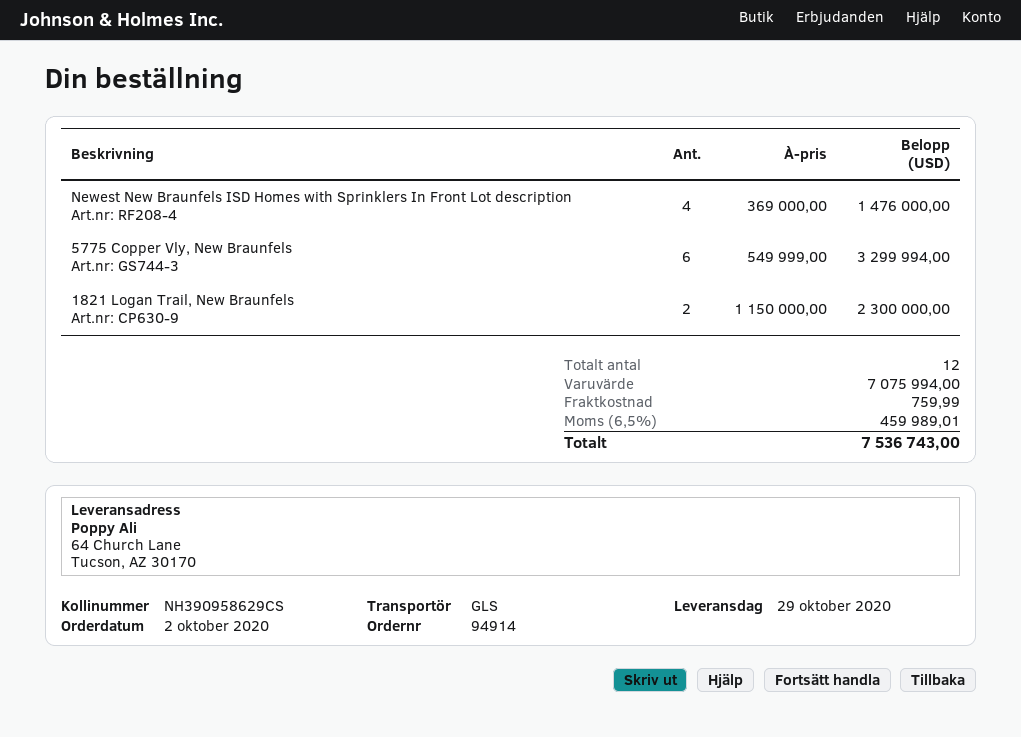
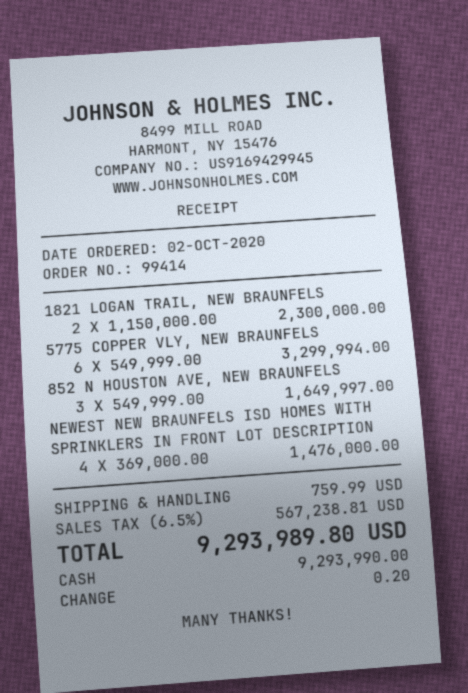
order number: 94914 -> 99414
852 N HOUSTON AVE, NEW BRAUNFELS: none -> 3 x 549999.00 = 1649997.00
tax: 6.5% = 459989.01 -> 6.5% = 567238.81
total: 7536743.00 -> 9293989.80

